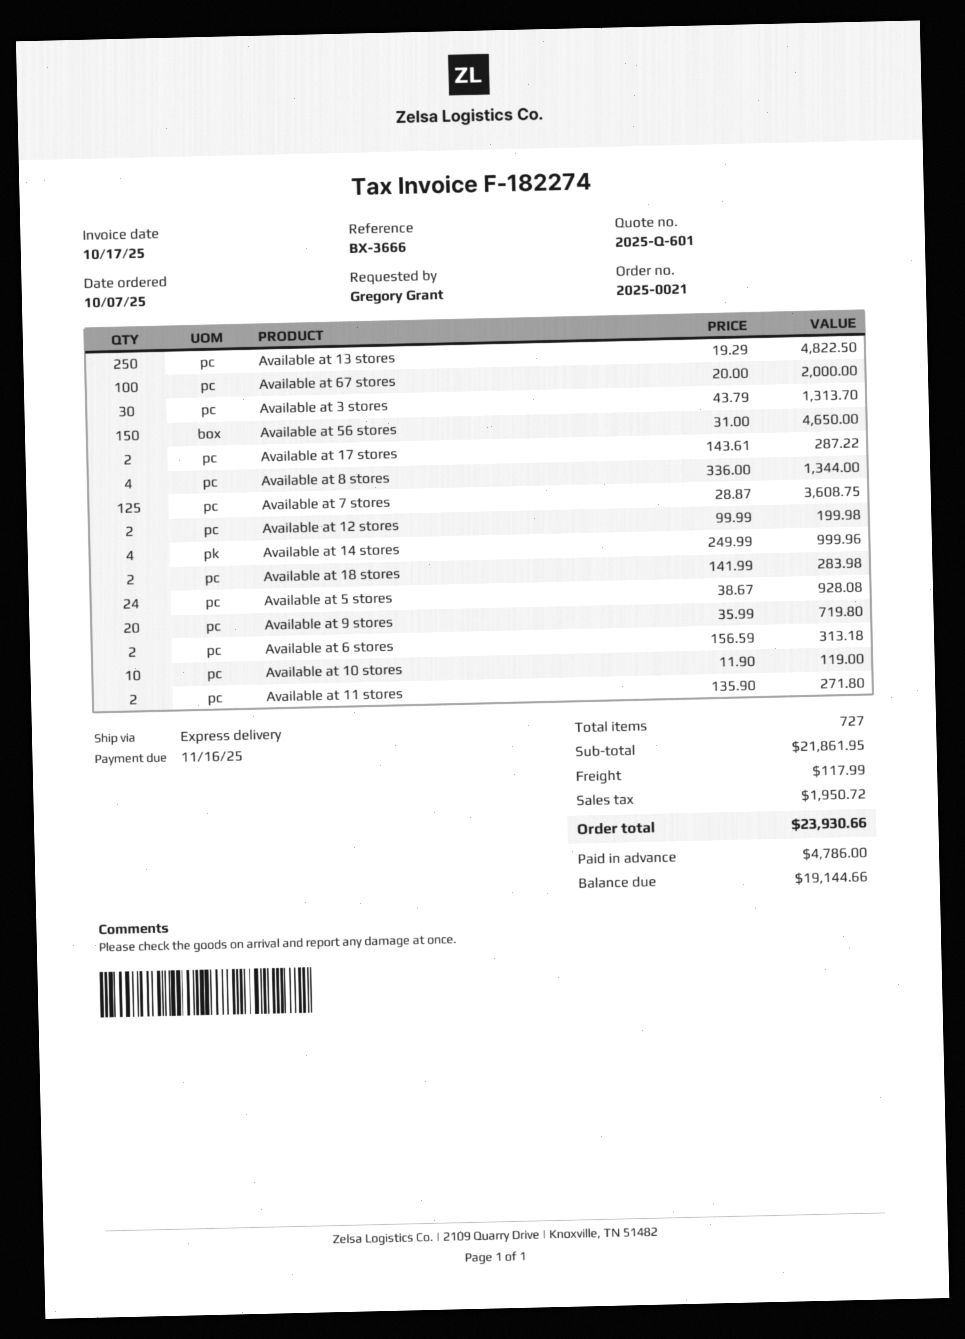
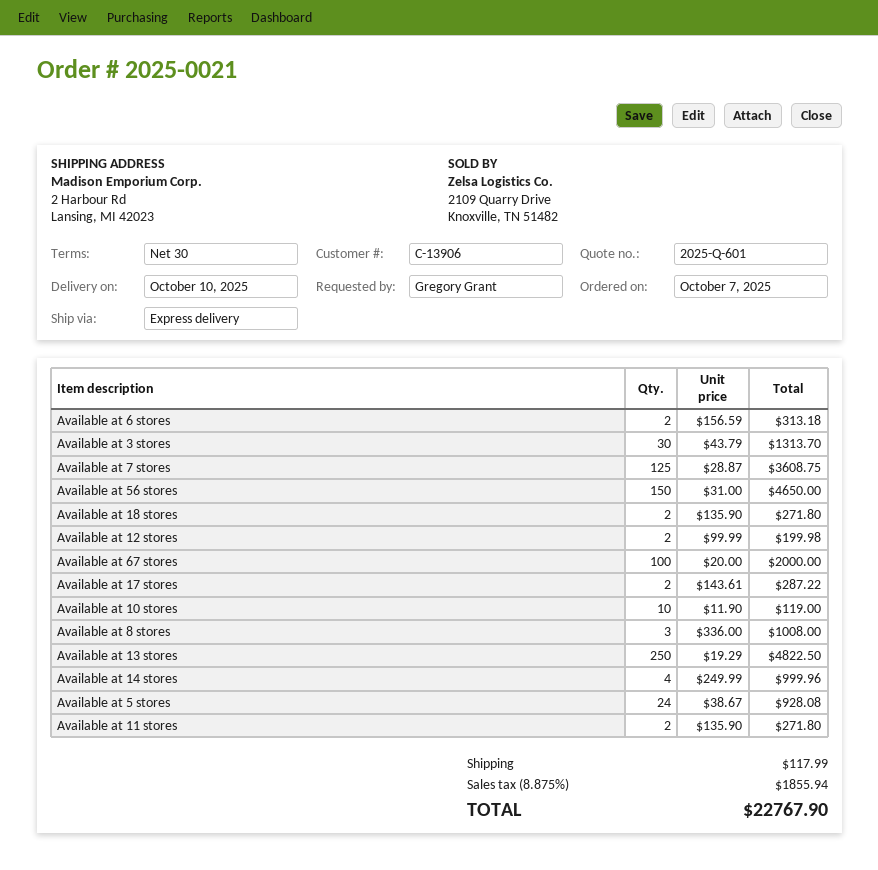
Available at 8 stores: 4 x 336.00 = 1344.00 -> 3 x 336.00 = 1008.00
Available at 18 stores: 2 x 141.99 = 283.98 -> 2 x 135.90 = 271.80
Available at 9 stores: 20 x 35.99 = 719.80 -> none
tax: 1950.72 -> 1855.94
total: 23930.66 -> 22767.90

